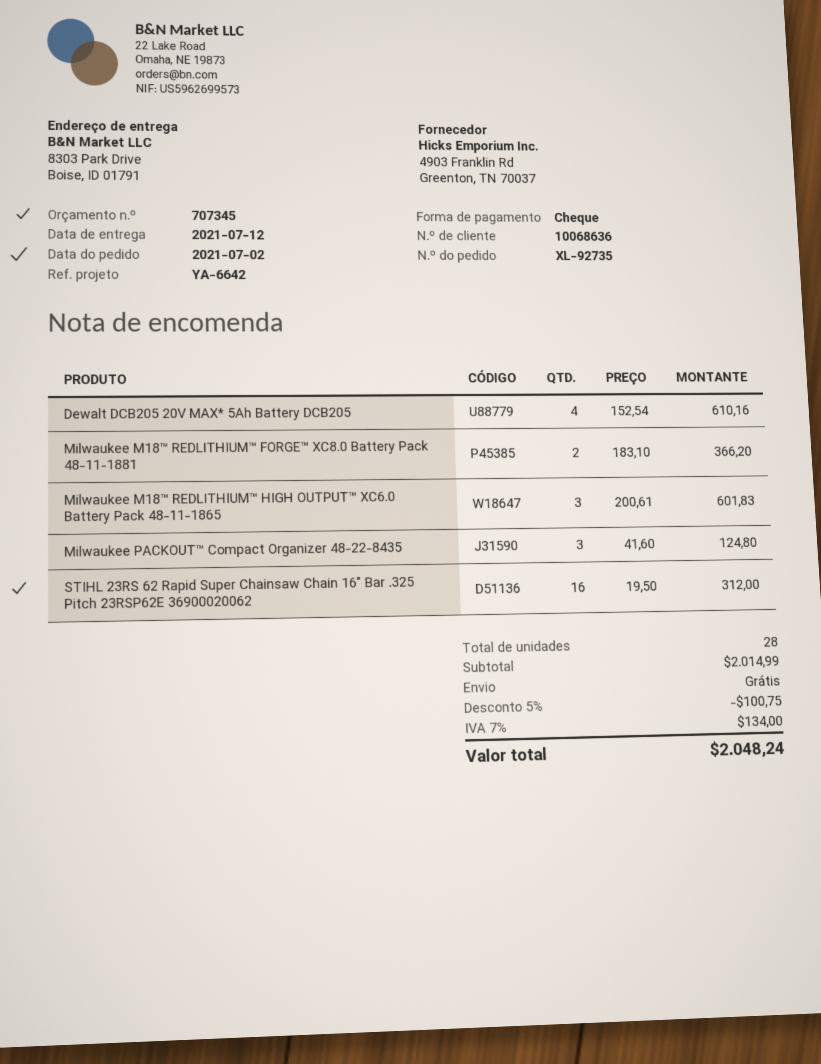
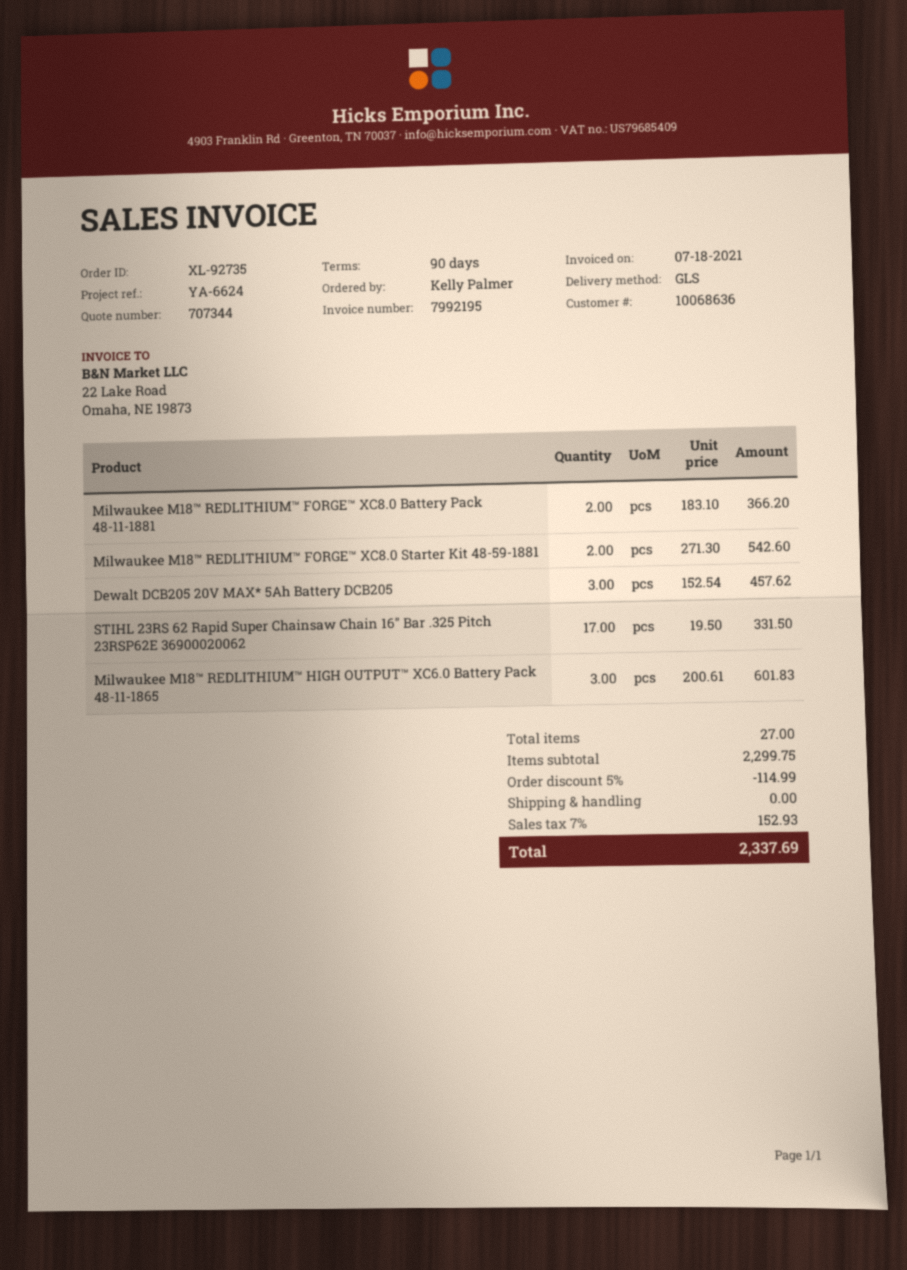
quote number: 707345 -> 707344
reference: YA-6642 -> YA-6624
Dewalt DCB205 20V MAX* 5Ah Battery DCB205: 4 x 152.54 = 610.16 -> 3 x 152.54 = 457.62
Milwaukee PACKOUT™ Compact Organizer 48-22-8435: 3 x 41.60 = 124.80 -> none
STIHL 23RS 62 Rapid Super Chainsaw Chain 16" Bar .325 Pitch 23RSP62E 36900020062: 16 x 19.50 = 312.00 -> 17 x 19.50 = 331.50
Milwaukee M18™ REDLITHIUM™ FORGE™ XC8.0 Starter Kit 48-59-1881: none -> 2 x 271.30 = 542.60
total quantity: 28 -> 27
subtotal: 2014.99 -> 2299.75
discount: 5% = 100.75 -> 5% = 114.99
tax: 7% = 134.00 -> 7% = 152.93
total: 2048.24 -> 2337.69

